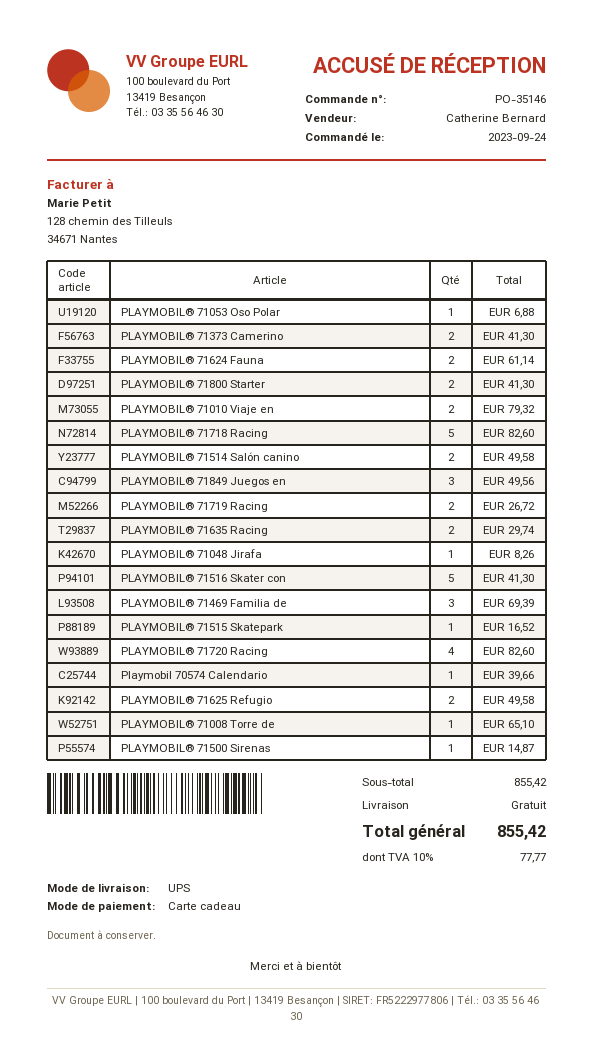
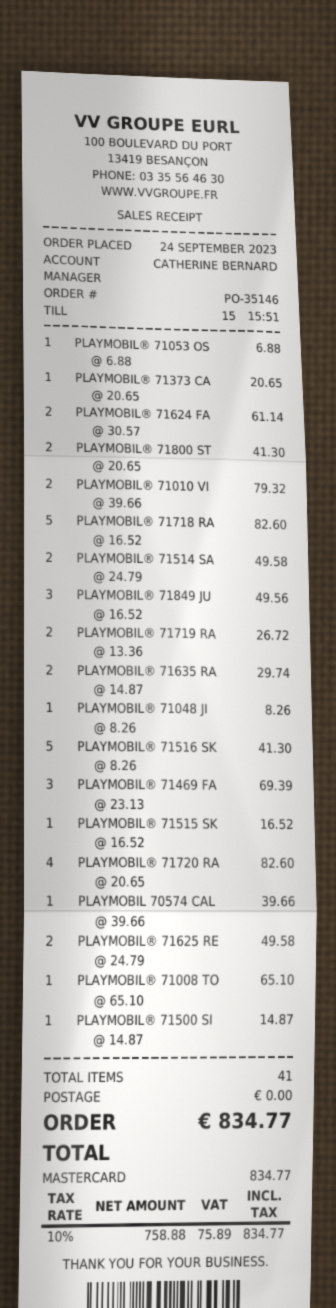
payment method: gift card -> Mastercard
PLAYMOBIL® 71373 Camerino: 2 for 41.30 -> 1 for 20.65
tax: 10% = 77.77 -> 10% = 75.89
total: 855.42 -> 834.77

